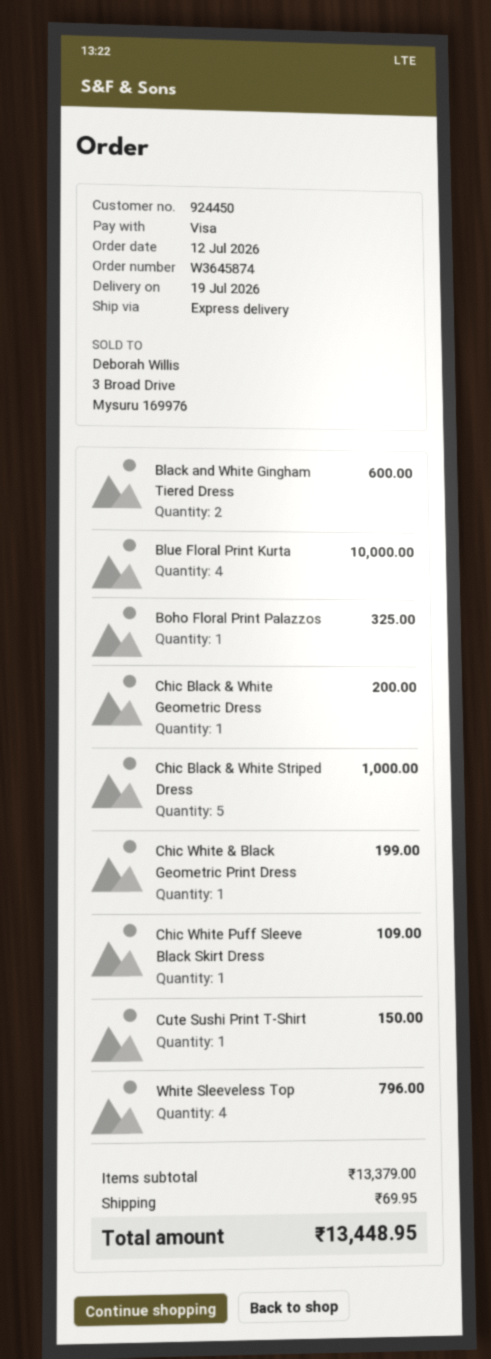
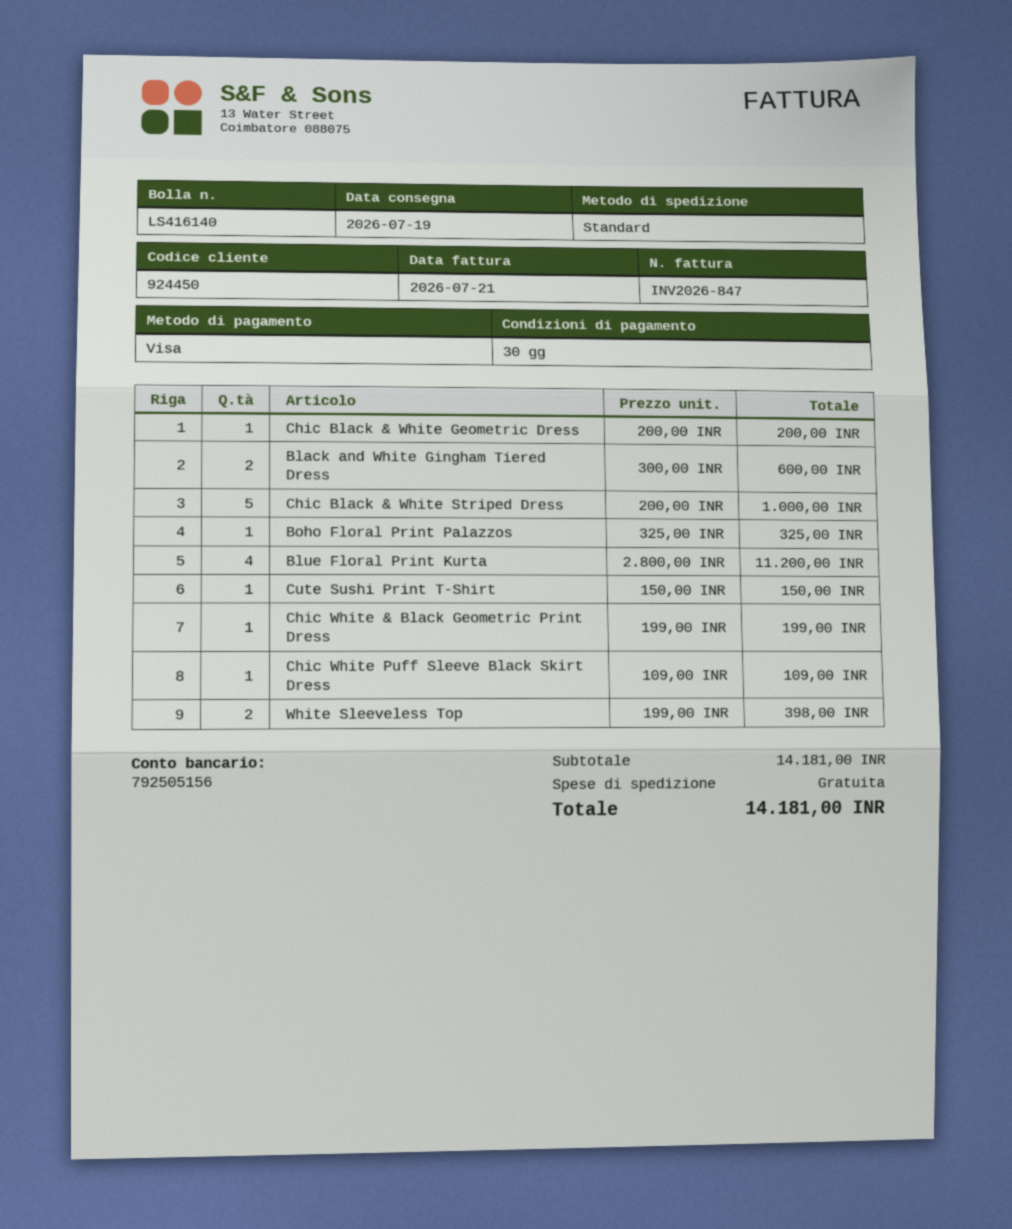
shipping method: express -> standard
Blue Floral Print Kurta: 4 for 10000.00 -> 4 for 11200.00
White Sleeveless Top: 4 for 796.00 -> 2 for 398.00
subtotal: 13379.00 -> 14181.00
shipping: 69.95 -> 0.00
total: 13448.95 -> 14181.00

